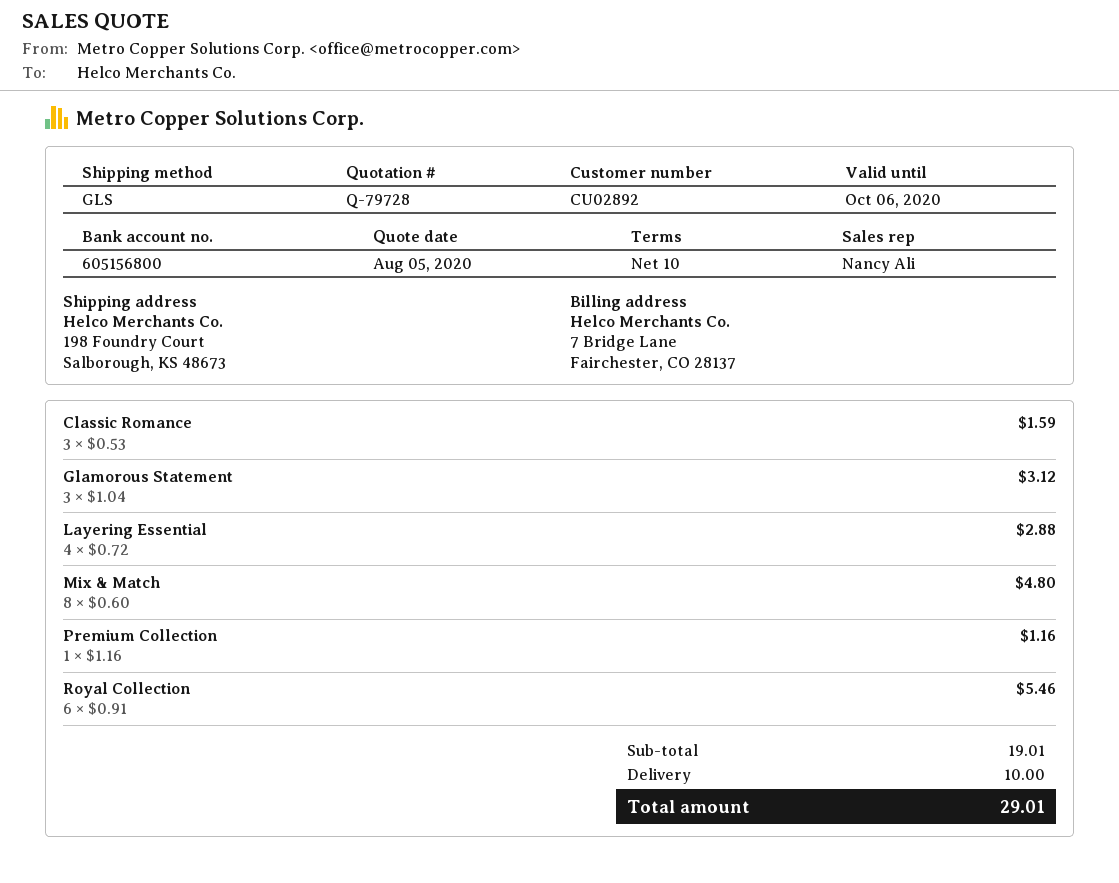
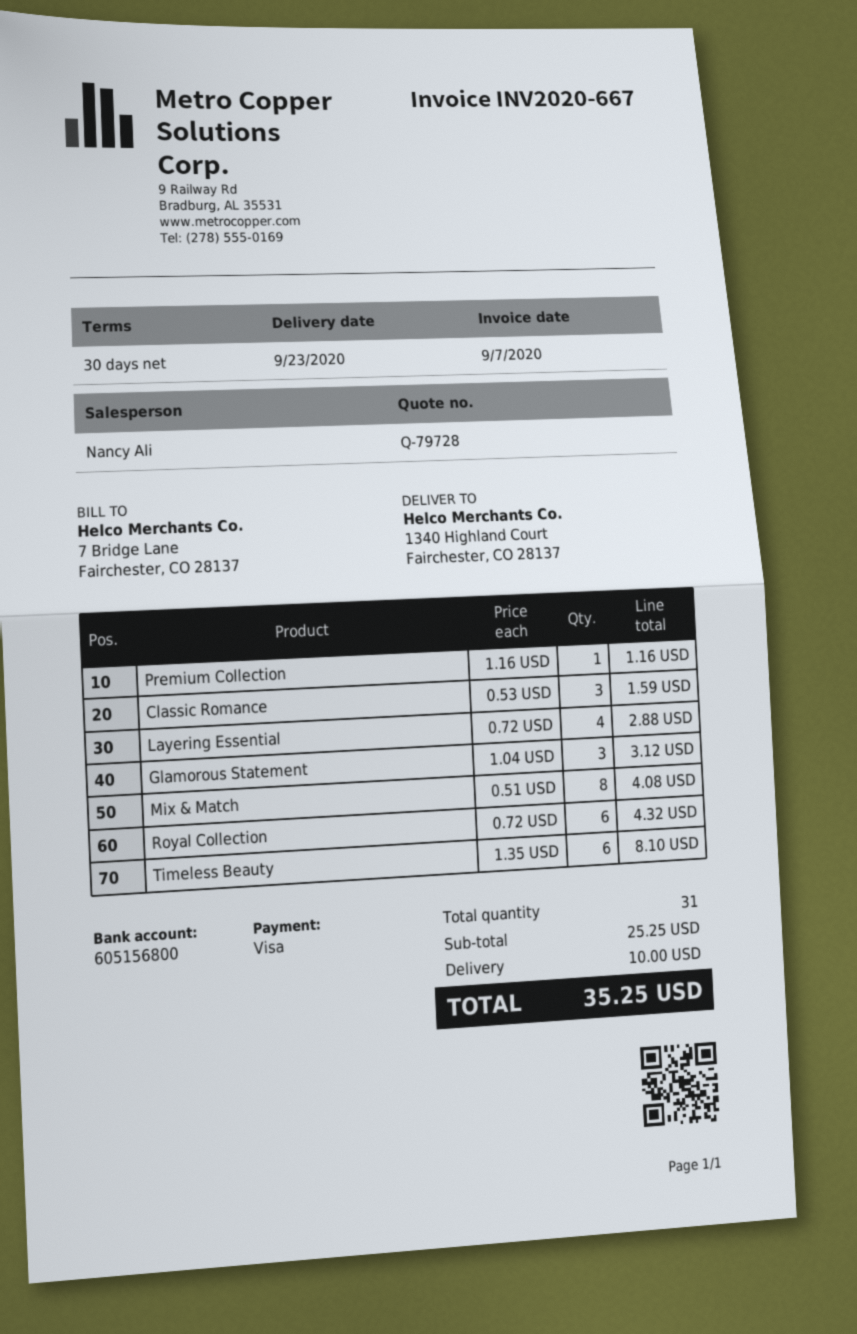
payment terms: 10 days -> 30 days
ship to: 198 Foundry Court, Salborough, KS 48673 -> 1340 Highland Court, Fairchester, CO 28137
Mix & Match: 8 x 0.60 = 4.80 -> 8 x 0.51 = 4.08
Royal Collection: 6 x 0.91 = 5.46 -> 6 x 0.72 = 4.32
Timeless Beauty: none -> 6 x 1.35 = 8.10
subtotal: 19.01 -> 25.25
total: 29.01 -> 35.25

